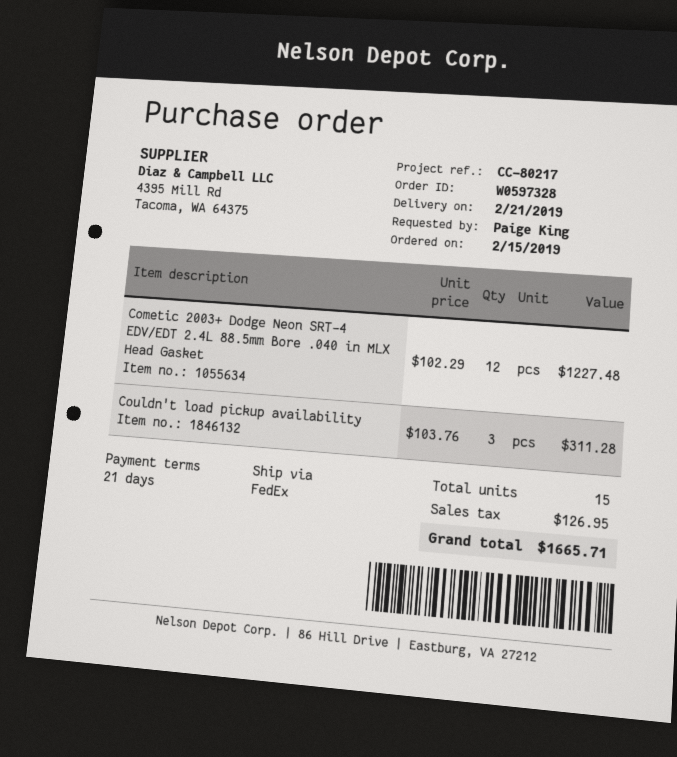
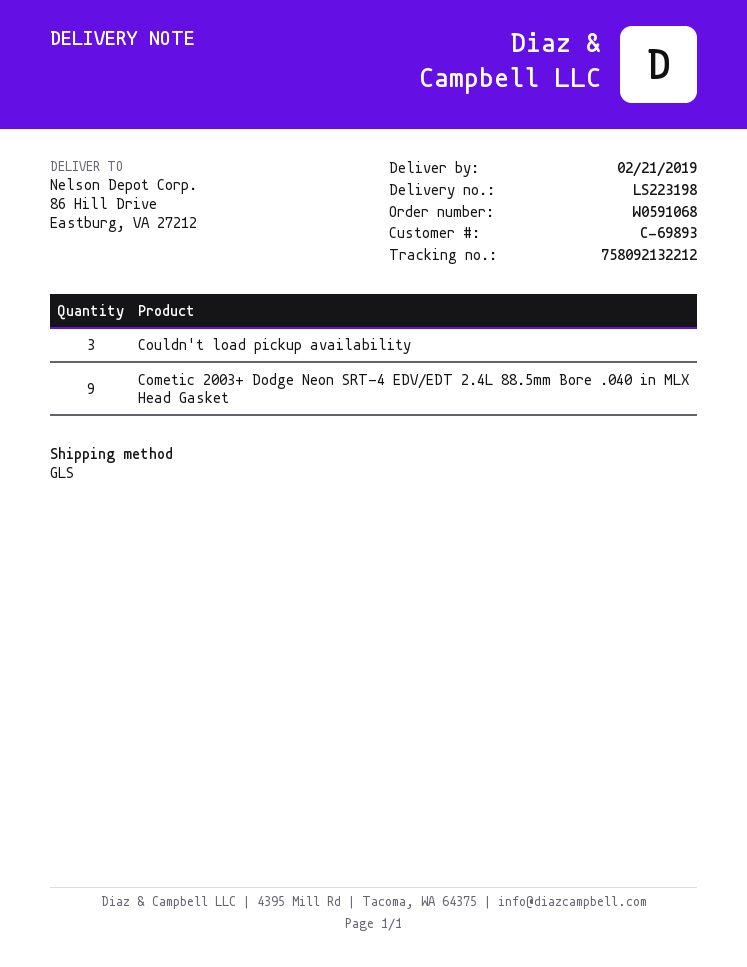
order number: W0597328 -> W0591068
shipping method: FedEx -> GLS
Cometic 2003+ Dodge Neon SRT-4 EDV/EDT 2.4L 88.5mm Bore .040 in MLX Head Gasket: 12 -> 9

